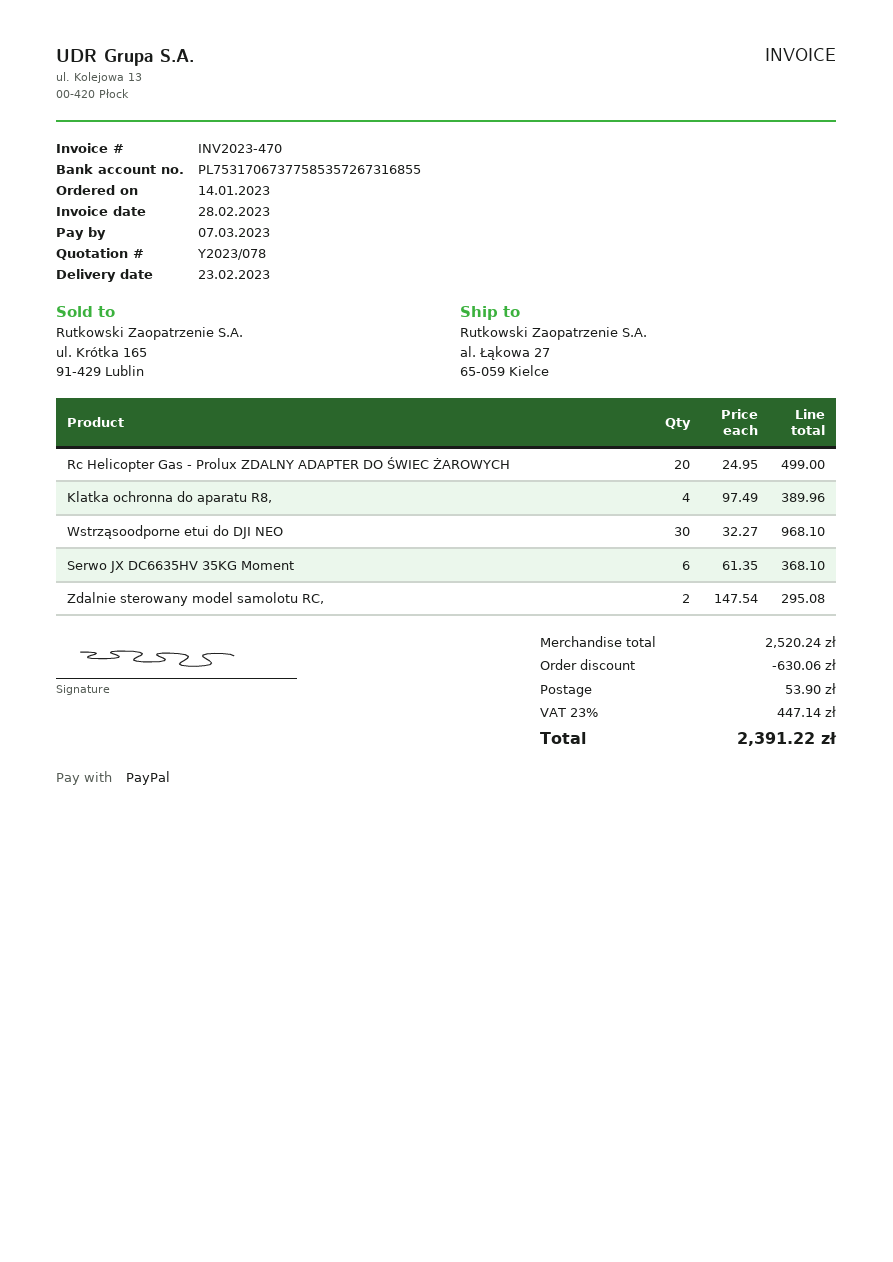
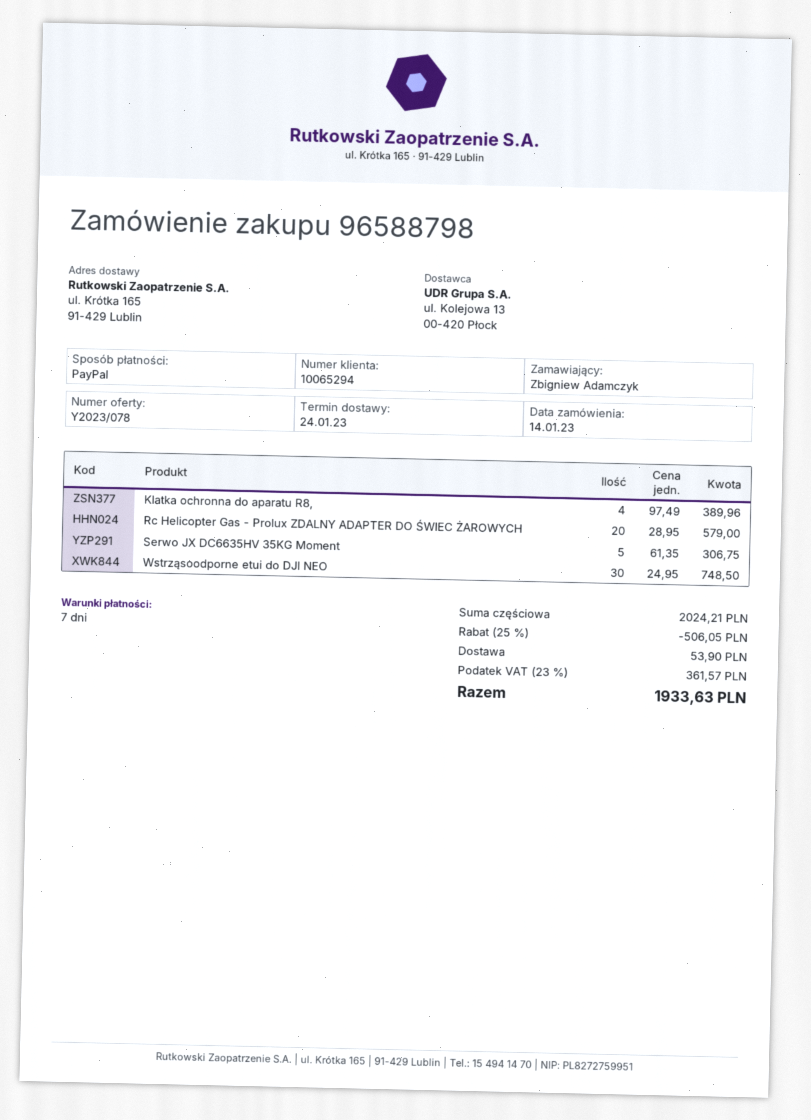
delivery date: 2023-02-23 -> 2023-01-24
ship to: al. Łąkowa 27, 65-059 Kielce -> ul. Krótka 165, 91-429 Lublin
Rc Helicopter Gas - Prolux ZDALNY ADAPTER DO ŚWIEC ŻAROWYCH: 20 x 24.95 = 499.00 -> 20 x 28.95 = 579.00
Wstrząsoodporne etui do DJI NEO: 30 x 32.27 = 968.10 -> 30 x 24.95 = 748.50
Serwo JX DC6635HV 35KG Moment: 6 x 61.35 = 368.10 -> 5 x 61.35 = 306.75
Zdalnie sterowany model samolotu RC,: 2 x 147.54 = 295.08 -> none
subtotal: 2520.24 -> 2024.21
discount: 630.06 -> 506.05
tax: 23% = 447.14 -> 23% = 361.57
total: 2391.22 -> 1933.63

